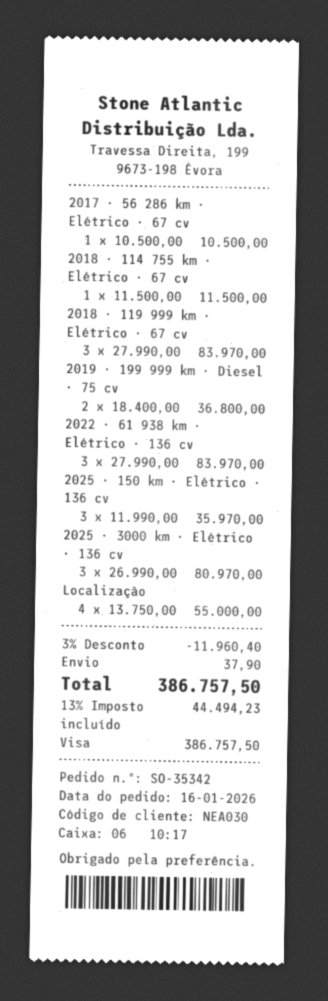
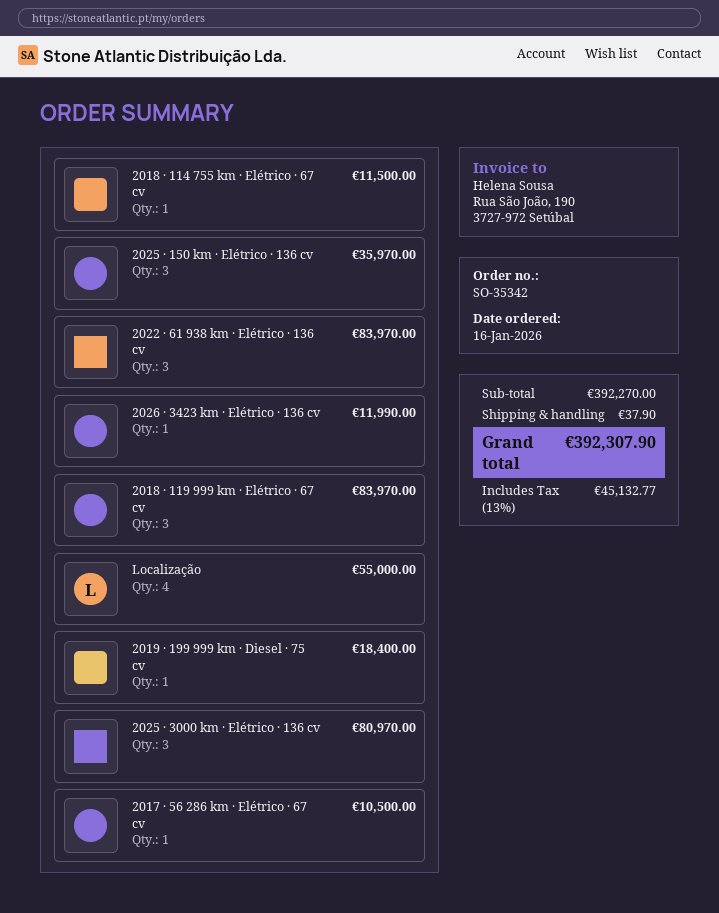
2019 · 199 999 km · Diesel · 75 cv: 2 for 36800.00 -> 1 for 18400.00
2026 · 3423 km · Elétrico · 136 cv: none -> 1 for 11990.00
discount: 3% = 11960.40 -> none
tax: 13% = 44494.23 -> 13% = 45132.77
total: 386757.50 -> 392307.90

